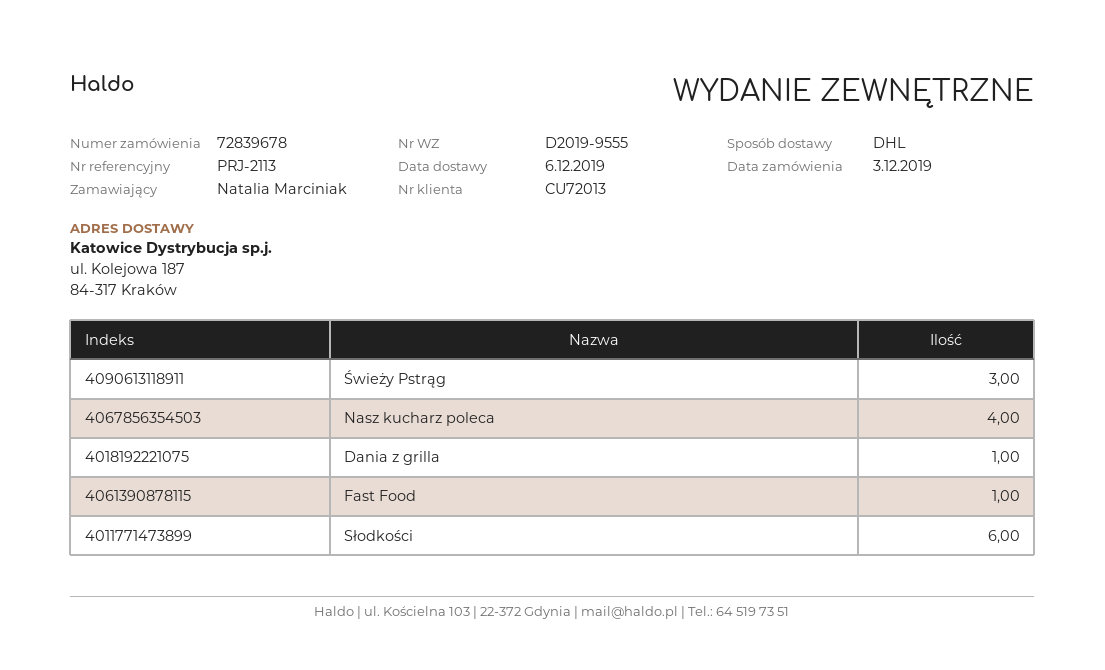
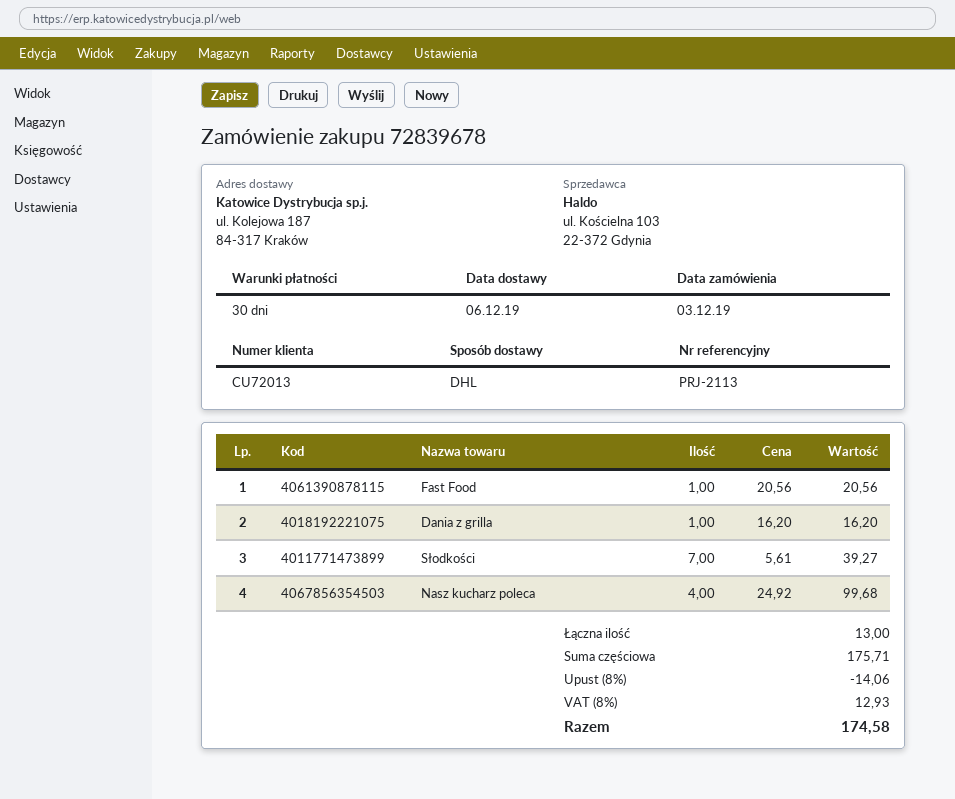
Świeży Pstrąg: 3 -> none
Słodkości: 6 -> 7

